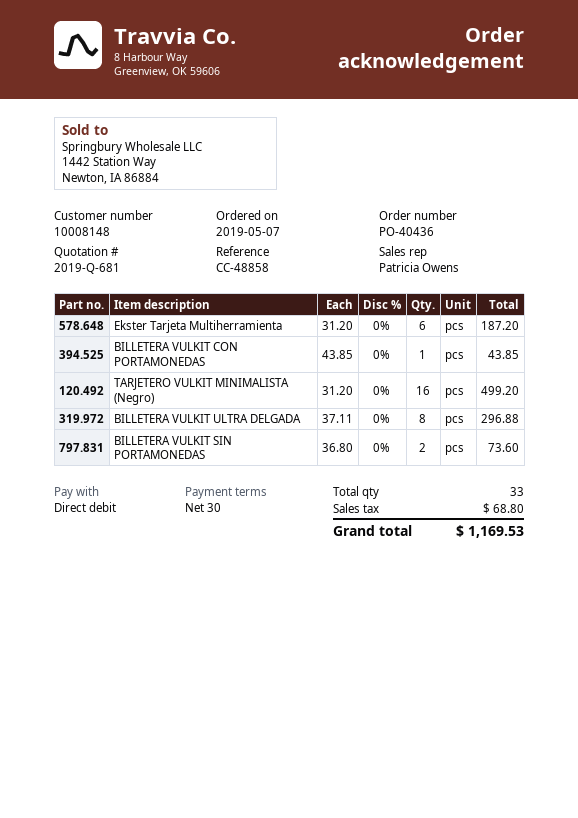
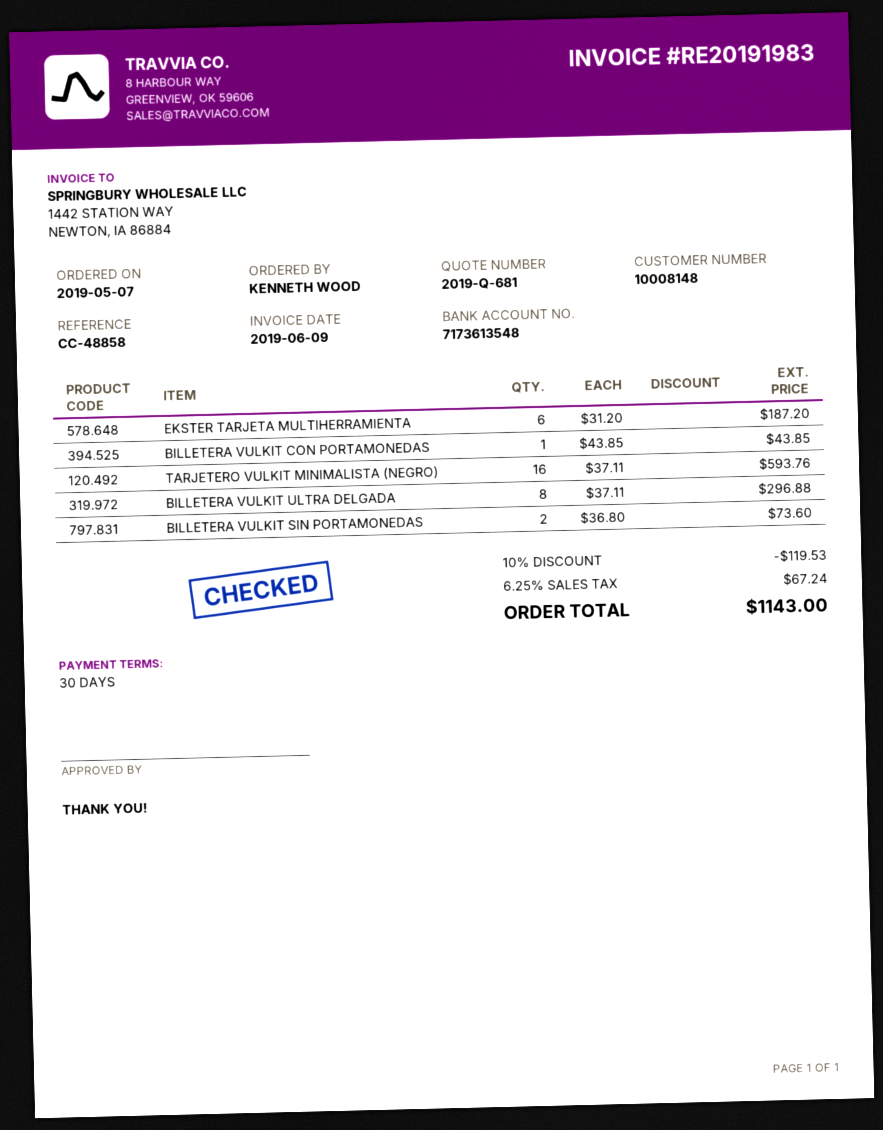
TARJETERO VULKIT MINIMALISTA (Negro): 16 x 31.20 = 499.20 -> 16 x 37.11 = 593.76
discount: none -> 10% = 119.53
tax: 68.80 -> 67.24
total: 1169.53 -> 1143.00

